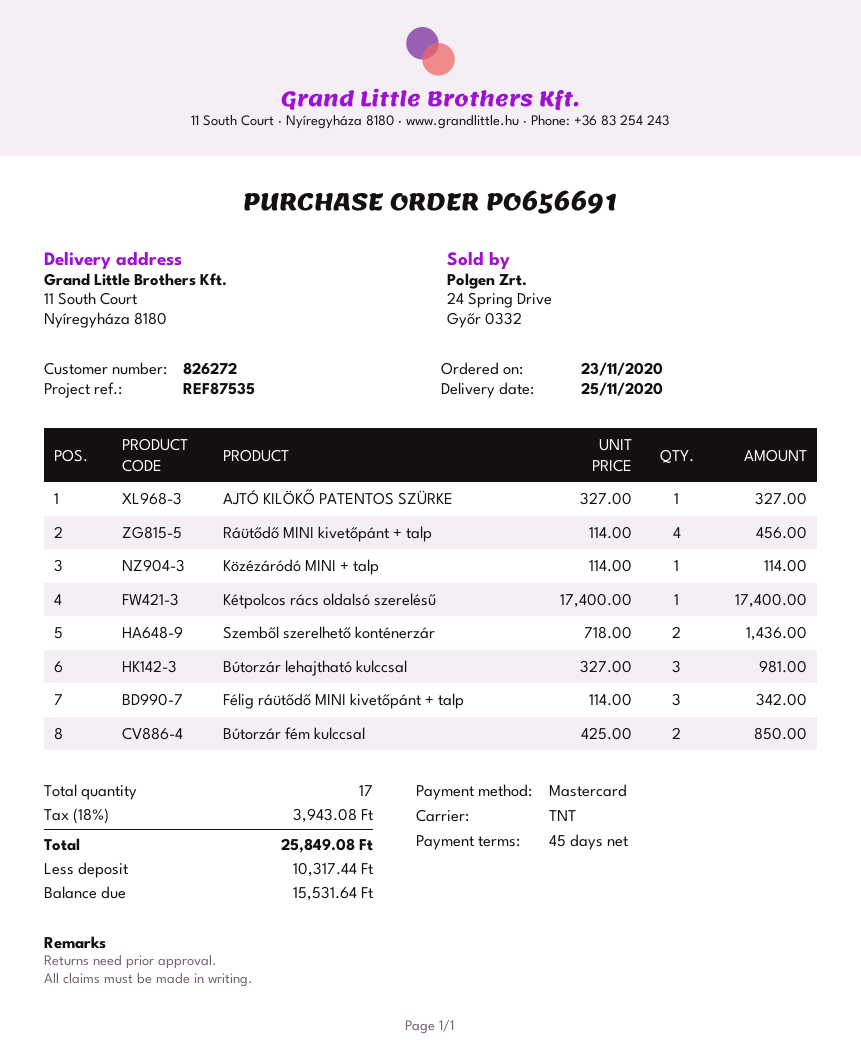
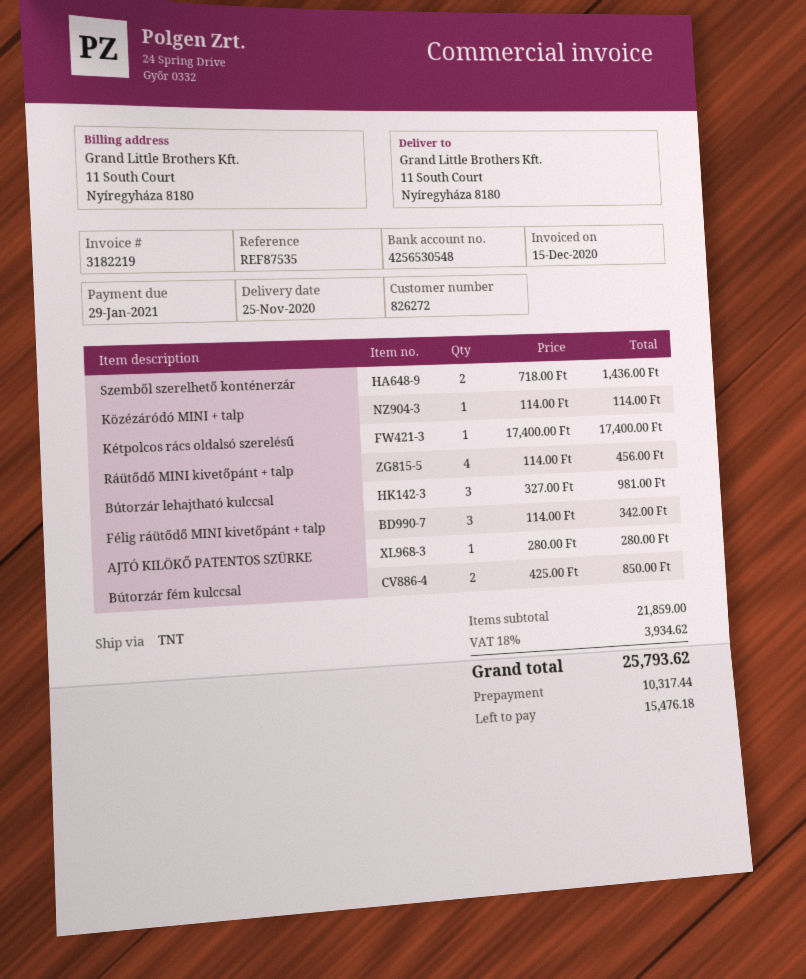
AJTÓ KILÖKŐ PATENTOS SZÜRKE: 1 x 327.00 = 327.00 -> 1 x 280.00 = 280.00
tax: 18% = 3943.08 -> 18% = 3934.62
total: 25849.08 -> 25793.62
balance: 15531.64 -> 15476.18

